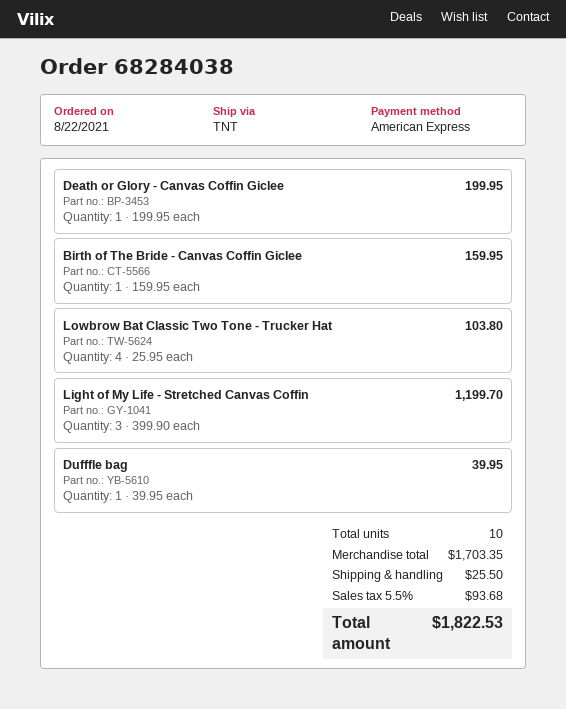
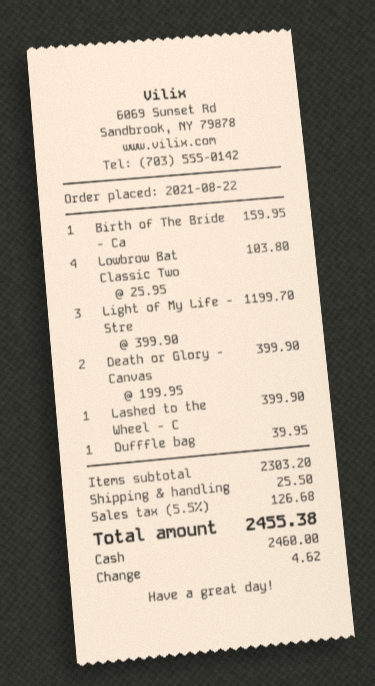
payment method: American Express -> cash
Death or Glory - Canvas Coffin Giclee: 1 x 199.95 = 199.95 -> 2 x 199.95 = 399.90
Lashed to the Wheel - C: none -> 1 x 399.90 = 399.90
subtotal: 1703.35 -> 2303.20
tax: 5.5% = 93.68 -> 5.5% = 126.68
total: 1822.53 -> 2455.38

